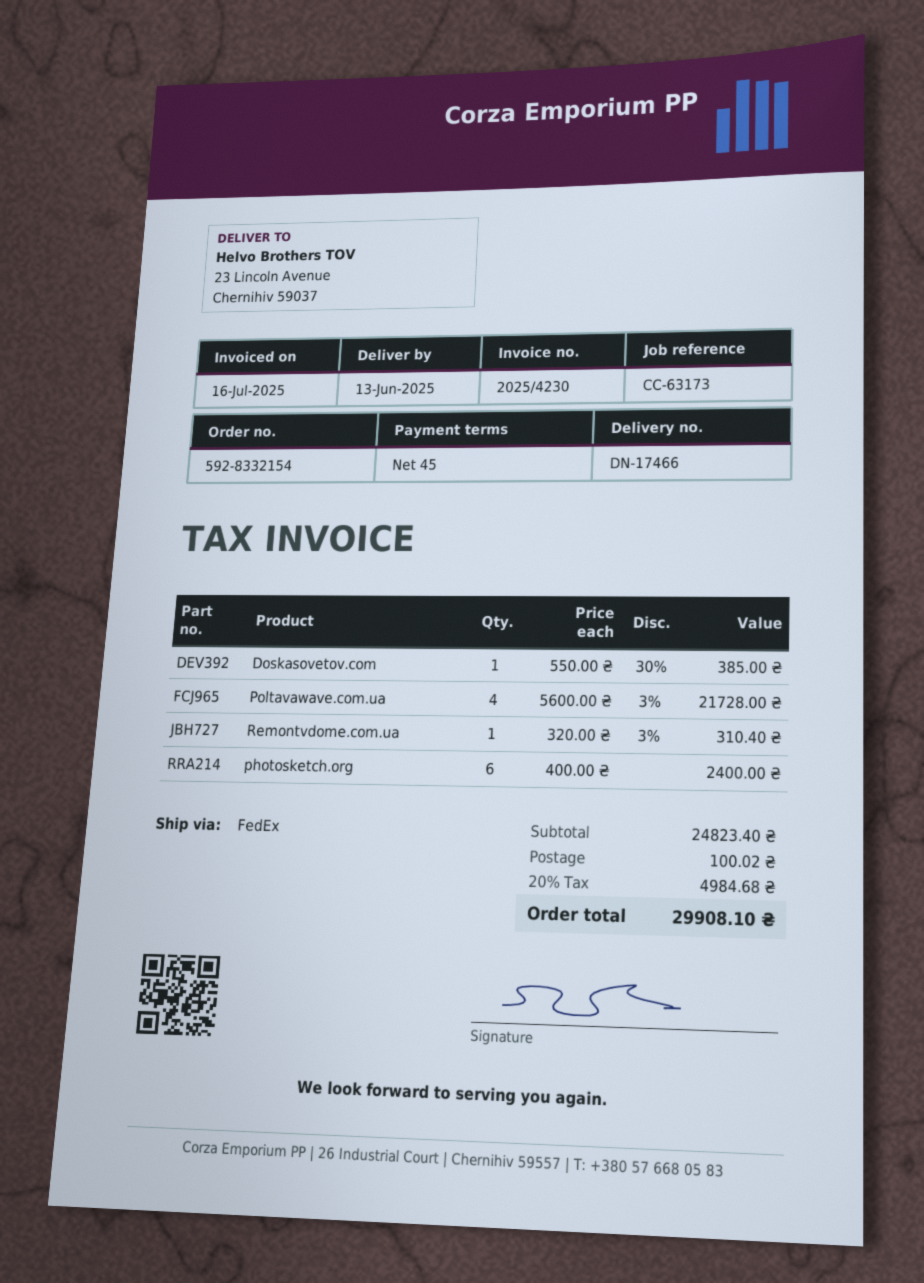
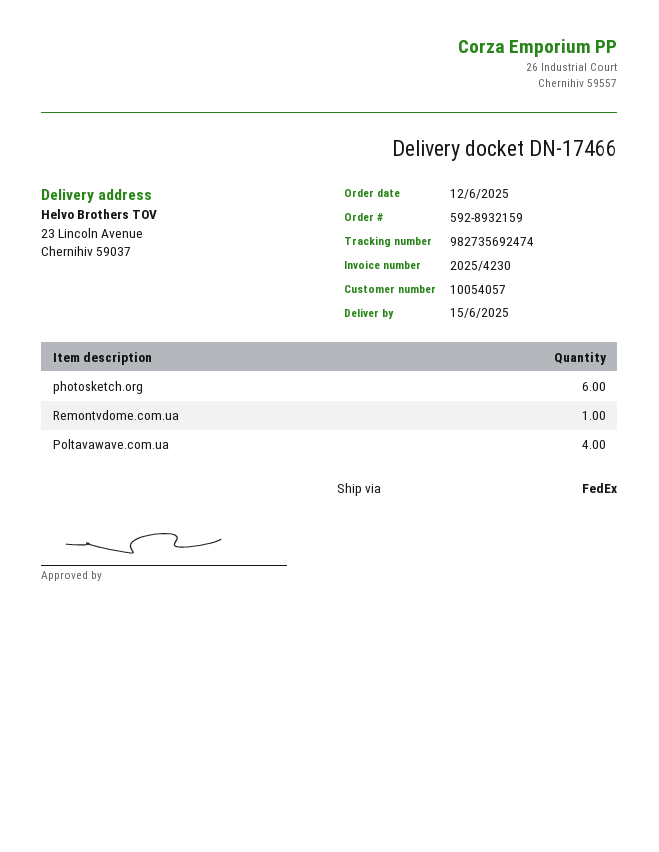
order number: 592-8332154 -> 592-8932159
delivery date: 2025-06-13 -> 2025-06-15
Doskasovetov.com: 1 -> none

